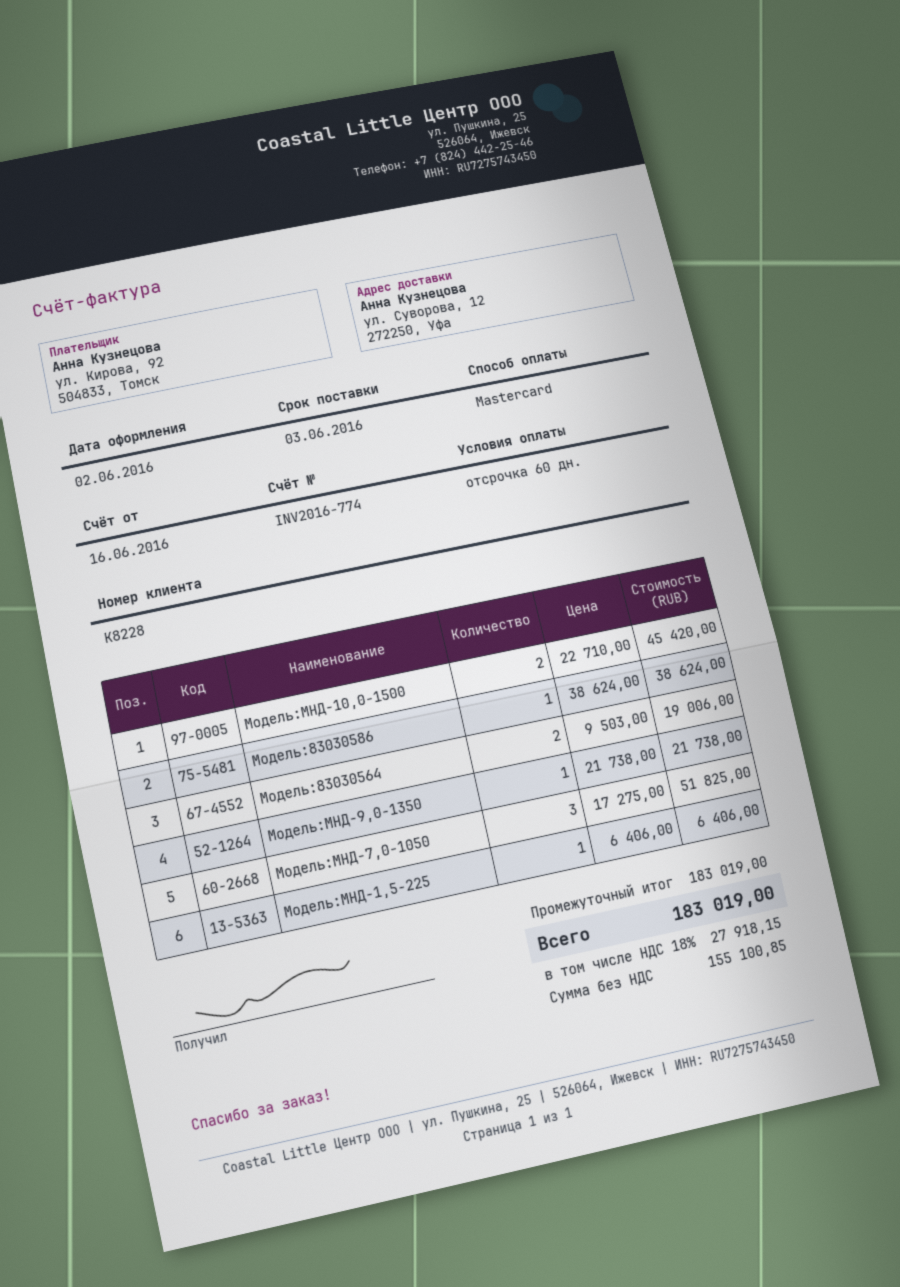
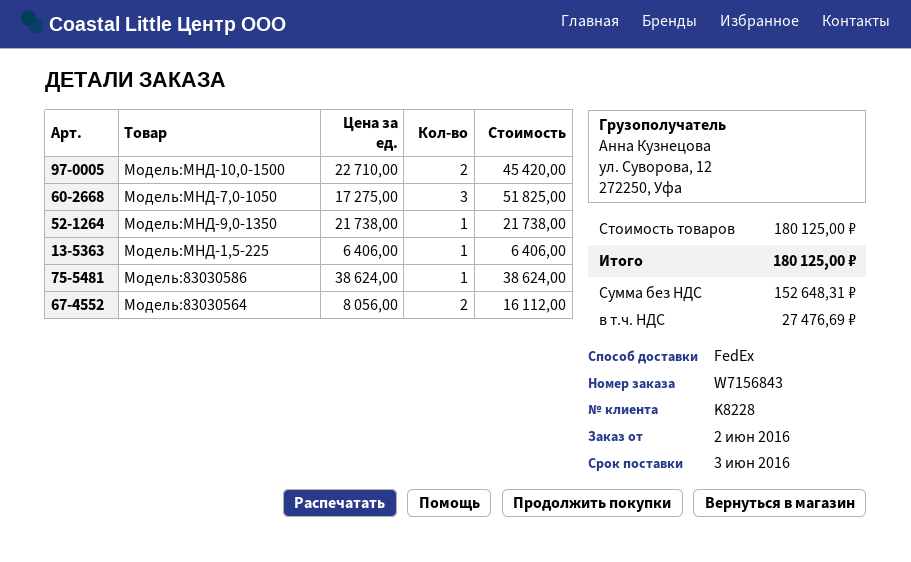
Модель:83030564: 2 x 9503.00 = 19006.00 -> 2 x 8056.00 = 16112.00
subtotal: 183019.00 -> 180125.00
net: 155100.85 -> 152648.31
tax: 27918.15 -> 27476.69
total: 183019.00 -> 180125.00

